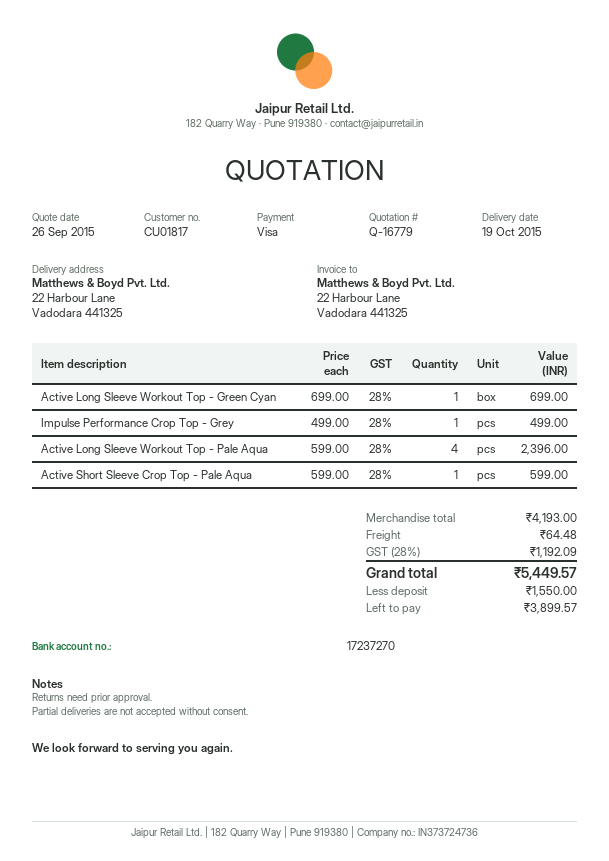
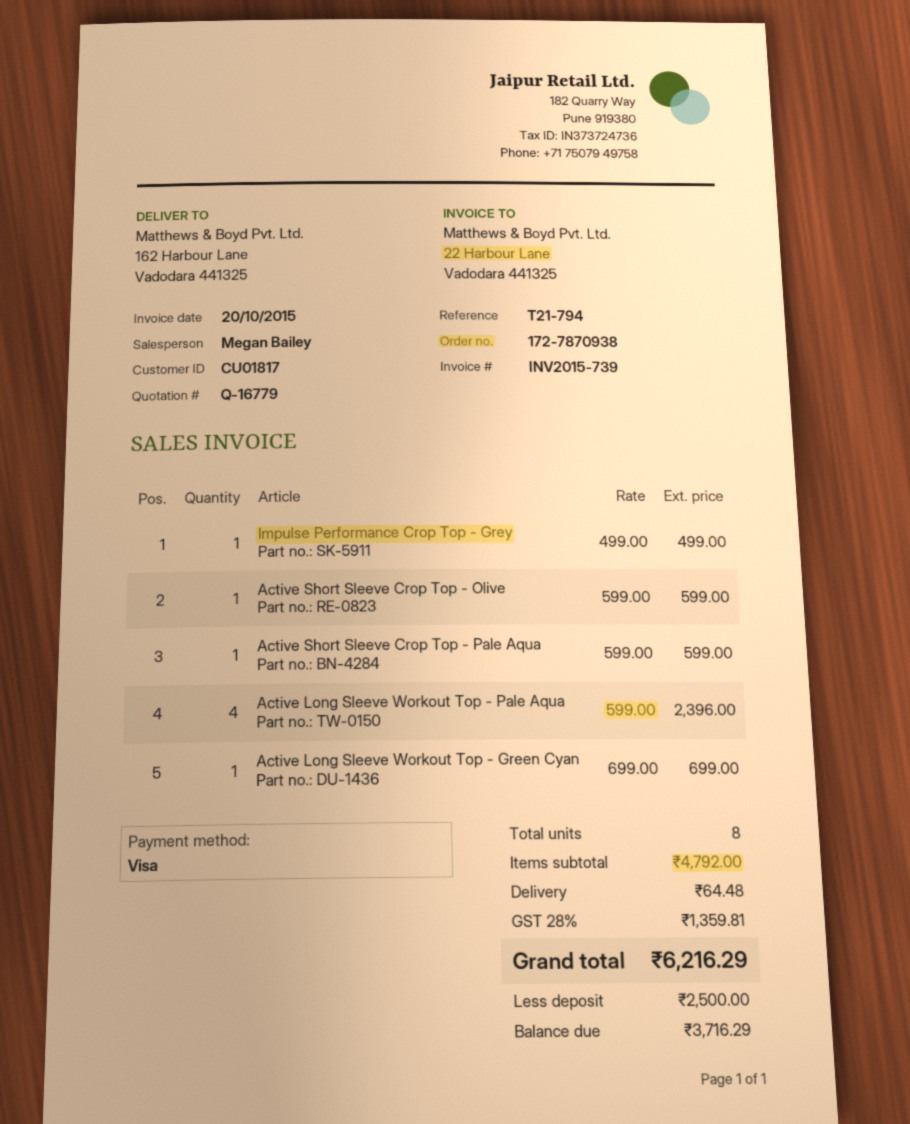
ship to: 22 Harbour Lane, Vadodara 441325 -> 162 Harbour Lane, Vadodara 441325
Active Short Sleeve Crop Top - Olive: none -> 1 x 599.00 = 599.00
subtotal: 4193.00 -> 4792.00
tax: 28% = 1192.09 -> 28% = 1359.81
total: 5449.57 -> 6216.29
deposit: 1550.00 -> 2500.00
balance: 3899.57 -> 3716.29

